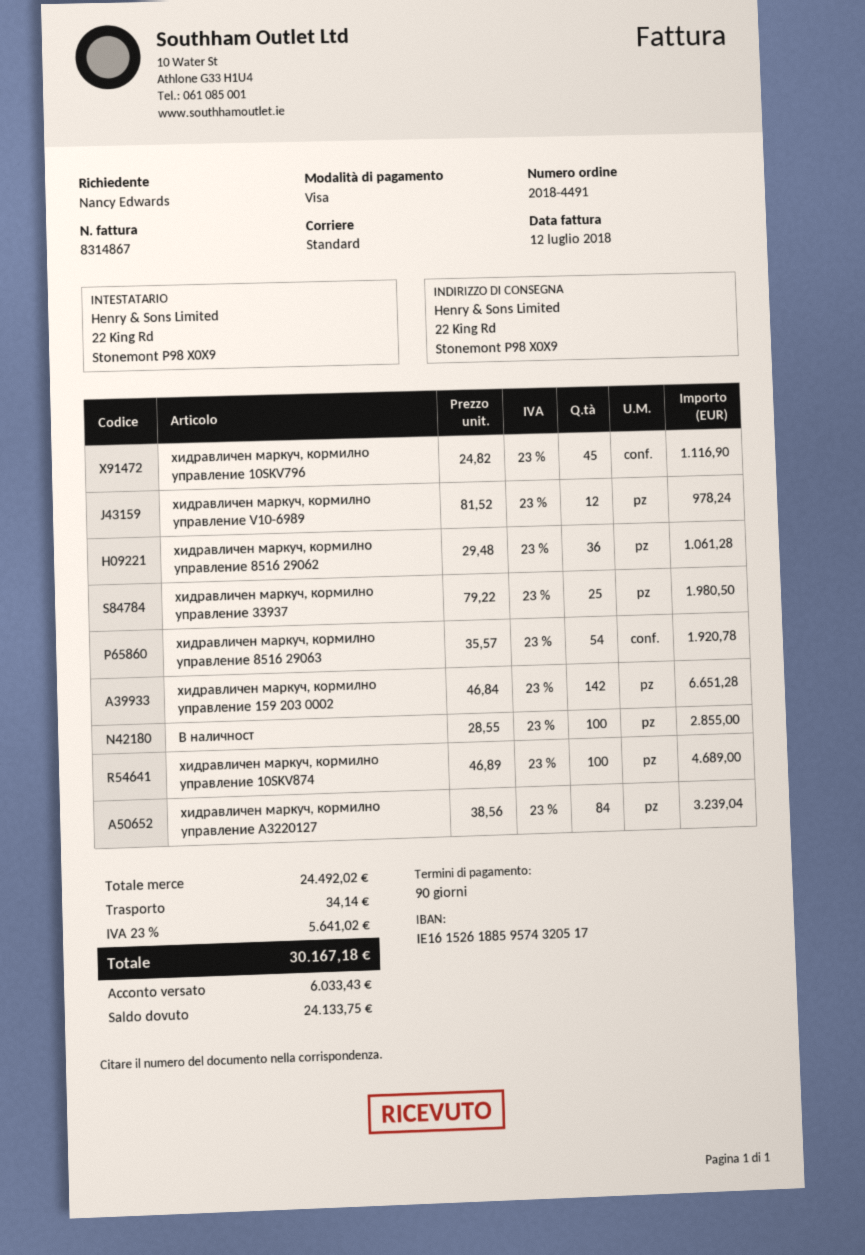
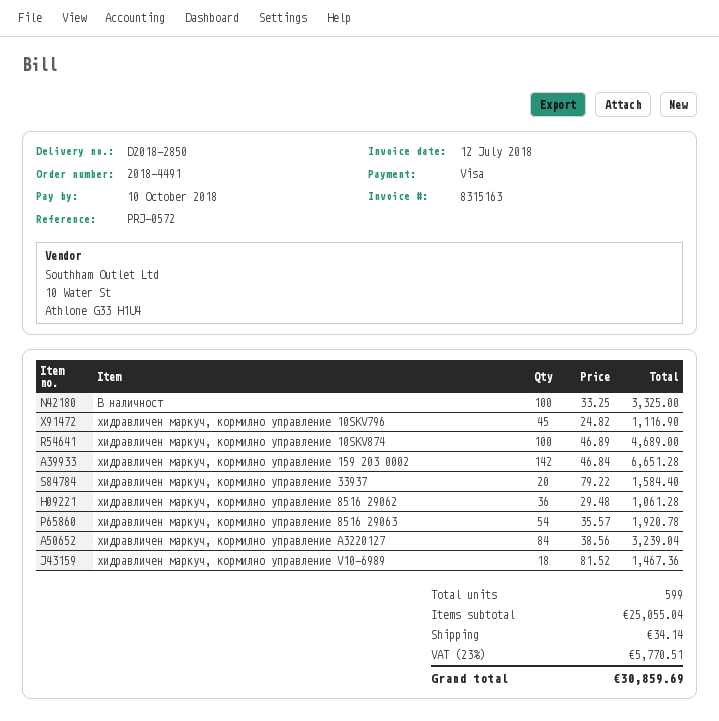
invoice number: 8314867 -> 8315163
хидравличен маркуч, кормилно управление V10-6989: 12 x 81.52 = 978.24 -> 18 x 81.52 = 1467.36
хидравличен маркуч, кормилно управление 33937: 25 x 79.22 = 1980.50 -> 20 x 79.22 = 1584.40
В наличност: 100 x 28.55 = 2855.00 -> 100 x 33.25 = 3325.00
subtotal: 24492.02 -> 25055.04
tax: 23% = 5641.02 -> 23% = 5770.51
total: 30167.18 -> 30859.69

